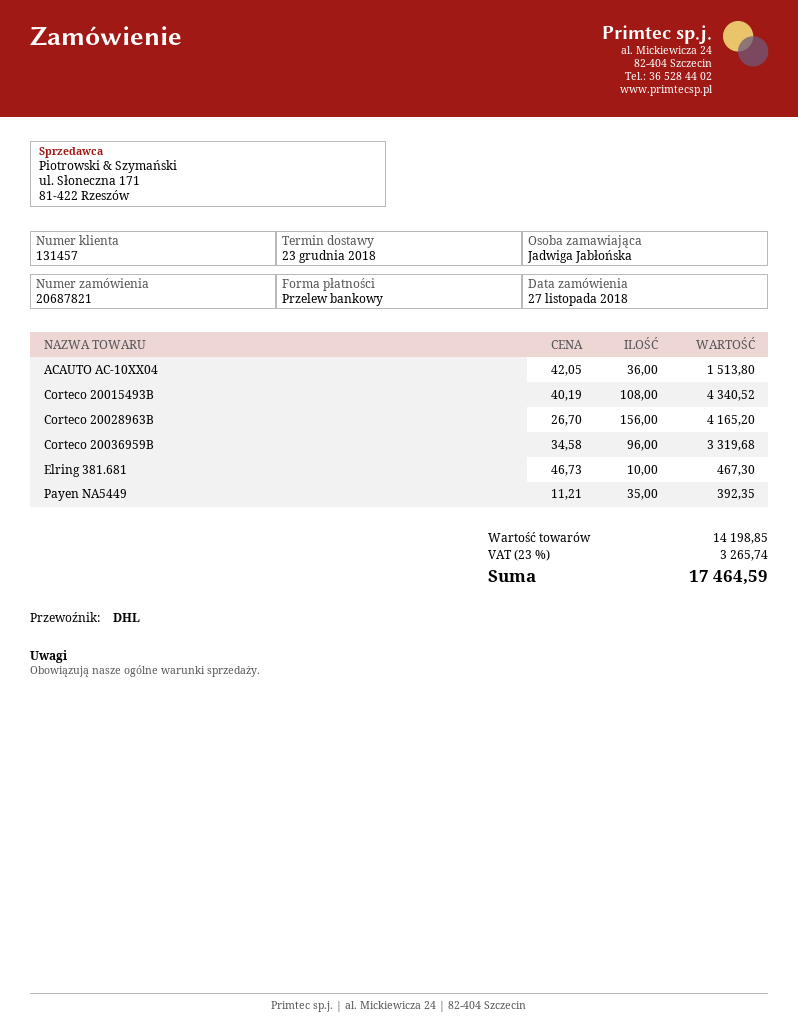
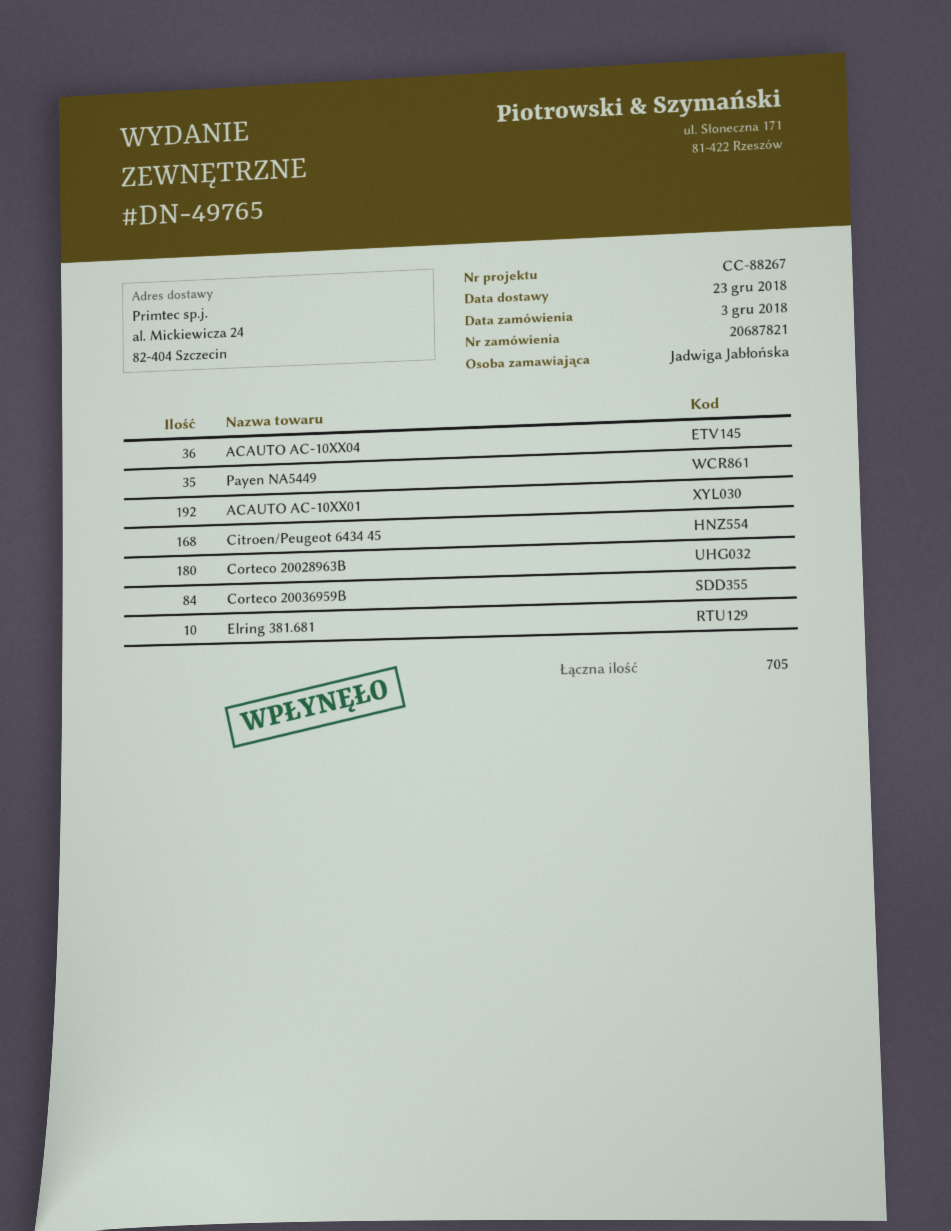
order date: 2018-11-27 -> 2018-12-03
Corteco 20015493B: 108 -> none
Corteco 20028963B: 156 -> 180
Corteco 20036959B: 96 -> 84
ACAUTO AC-10XX01: none -> 192
Citroen/Peugeot 6434 45: none -> 168

